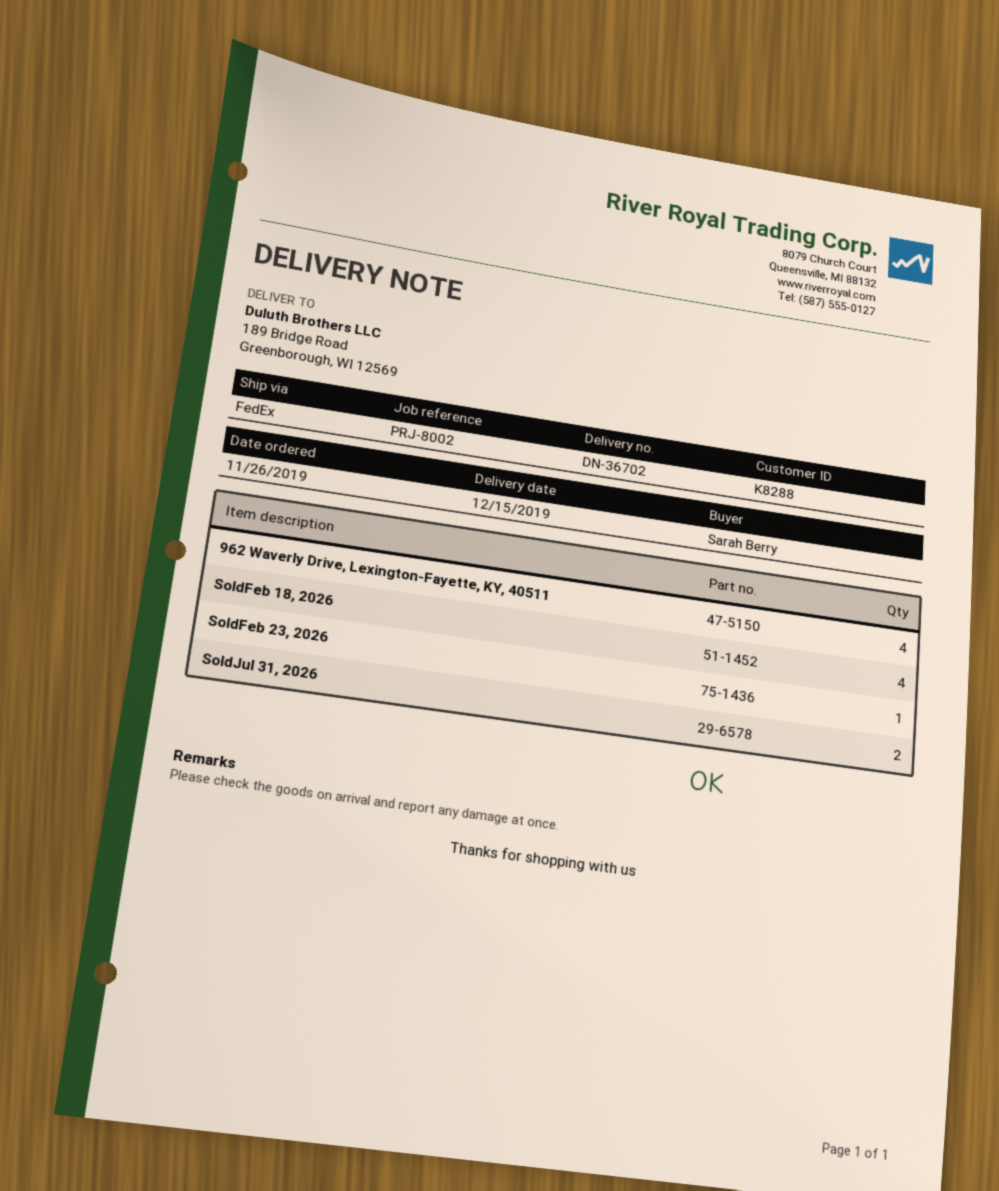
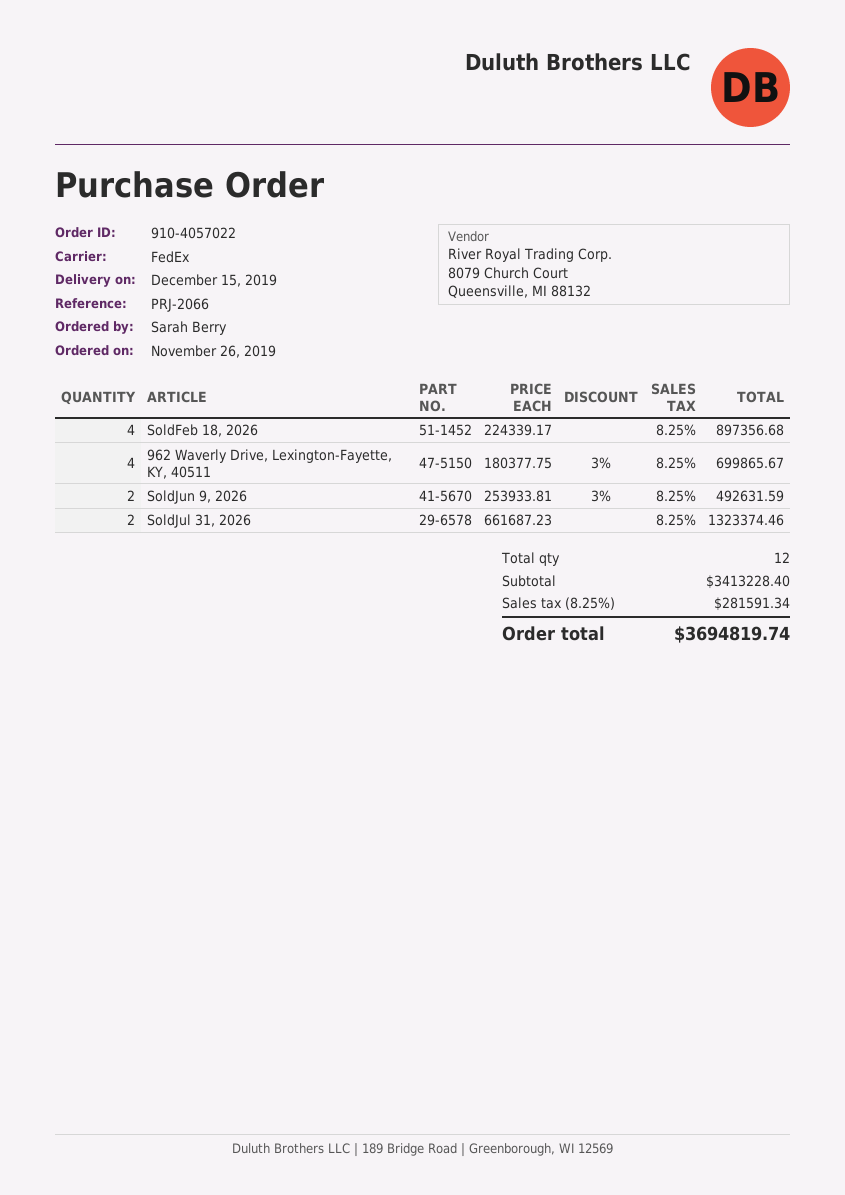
reference: PRJ-8002 -> PRJ-2066
SoldFeb 23, 2026: 1 -> none
SoldJun 9, 2026: none -> 2

